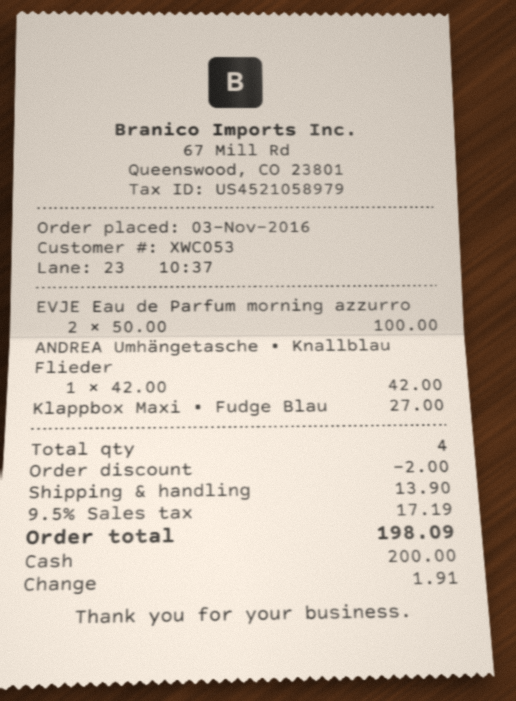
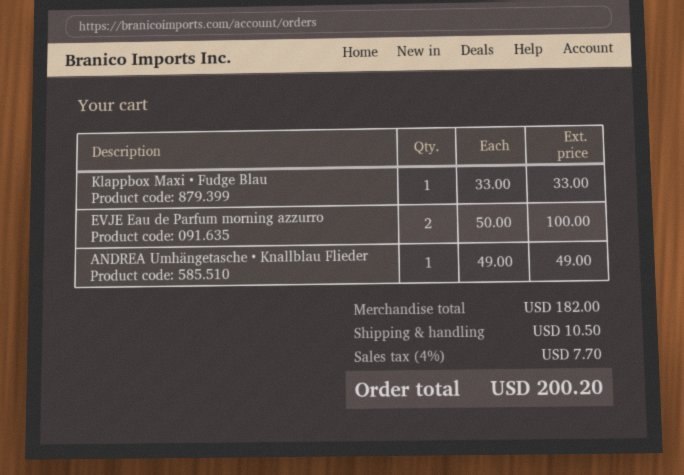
ANDREA Umhängetasche • Knallblau Flieder: 1 x 42.00 = 42.00 -> 1 x 49.00 = 49.00
Klappbox Maxi • Fudge Blau: 1 x 27.00 = 27.00 -> 1 x 33.00 = 33.00
discount: 2.00 -> none
shipping: 13.90 -> 10.50
tax: 9.5% = 17.19 -> 4% = 7.70
total: 198.09 -> 200.20

